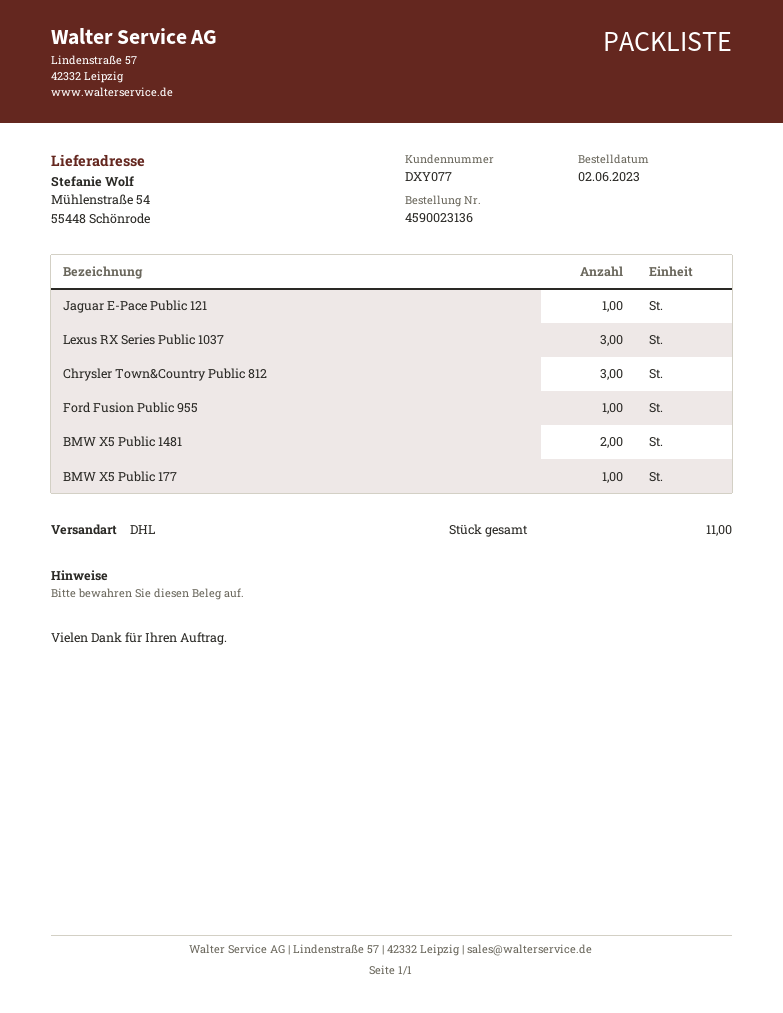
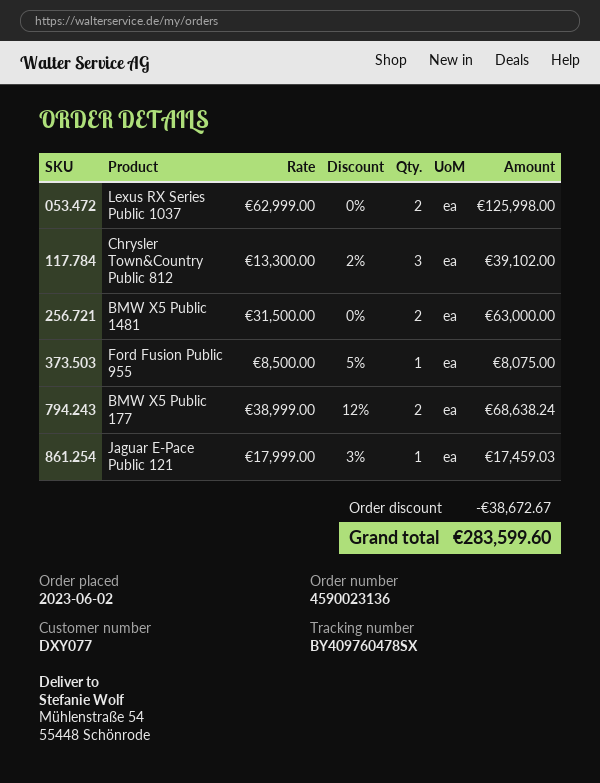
Lexus RX Series Public 1037: 3 -> 2
BMW X5 Public 177: 1 -> 2

